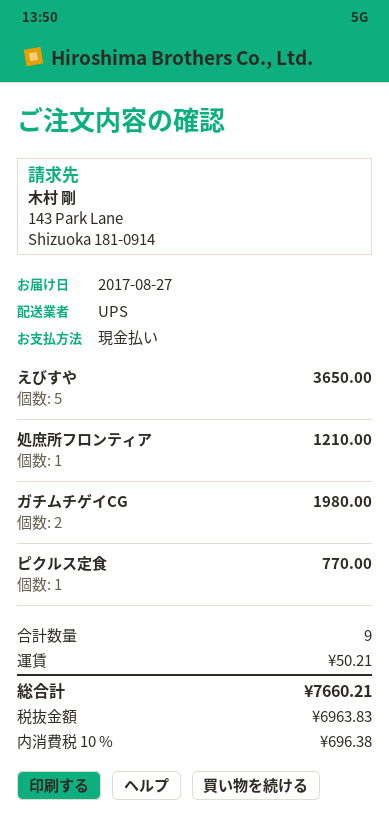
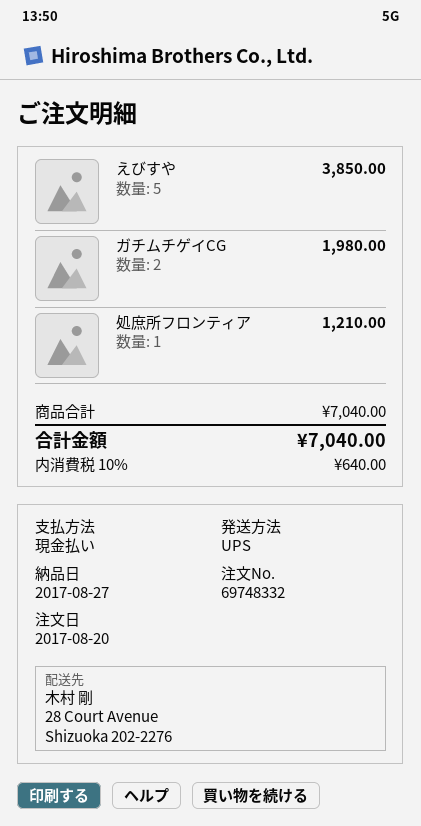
えびすや: 5 for 3650.00 -> 5 for 3850.00
ピクルス定食: 1 for 770.00 -> none
shipping: 50.21 -> none
tax: 10% = 696.38 -> 10% = 640.00
total: 7660.21 -> 7040.00

